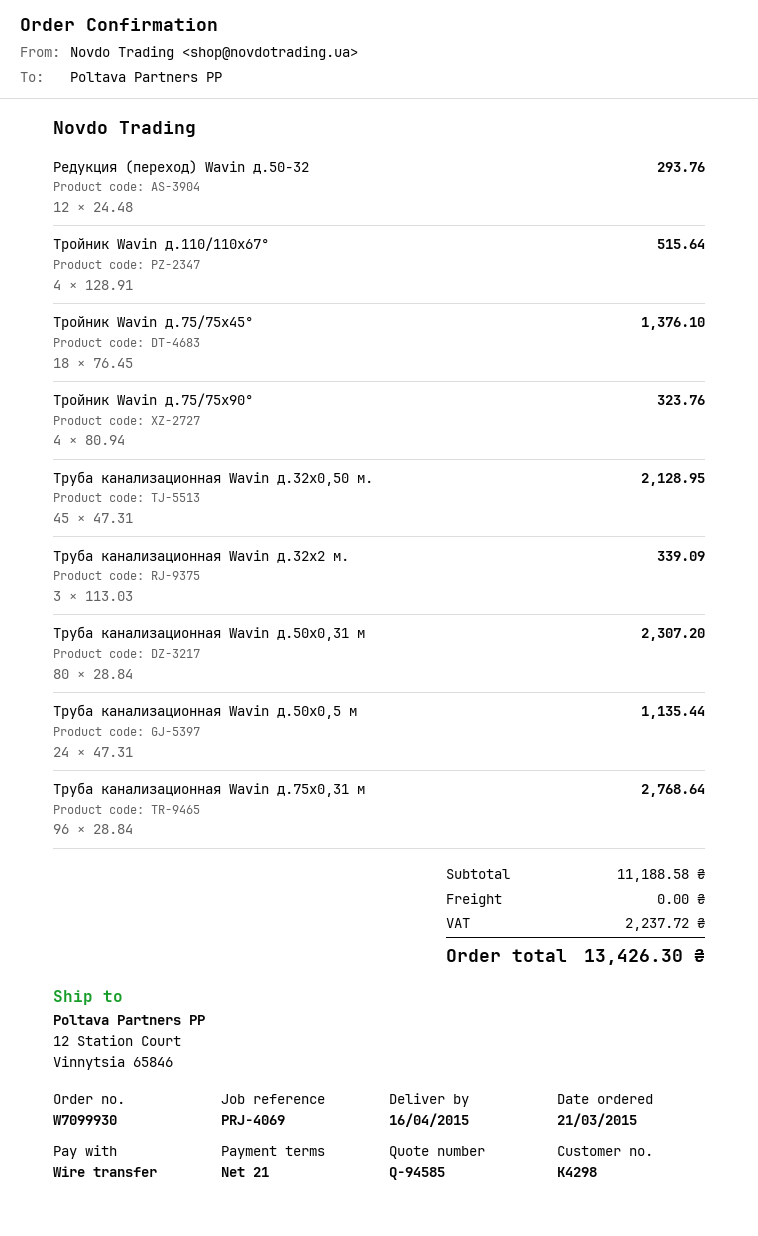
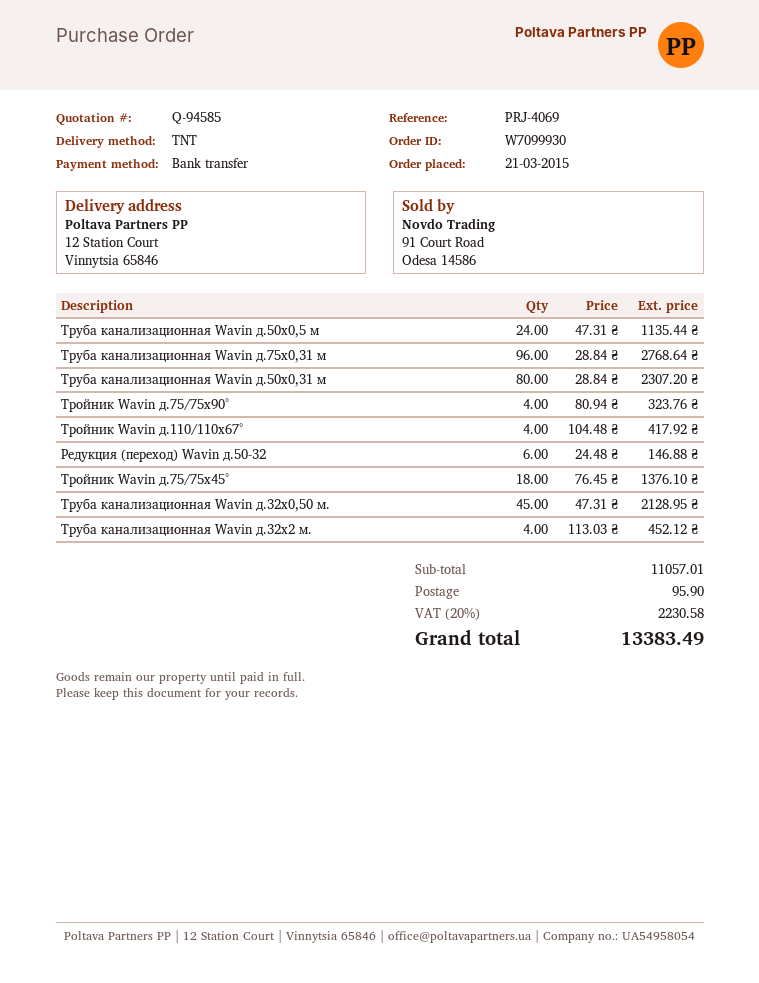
Редукция (переход) Wavin д.50-32: 12 x 24.48 = 293.76 -> 6 x 24.48 = 146.88
Тройник Wavin д.110/110х67°: 4 x 128.91 = 515.64 -> 4 x 104.48 = 417.92
Труба канализационная Wavin д.32х2 м.: 3 x 113.03 = 339.09 -> 4 x 113.03 = 452.12
subtotal: 11188.58 -> 11057.01
shipping: 0.00 -> 95.90
tax: 2237.72 -> 2230.58
total: 13426.30 -> 13383.49

